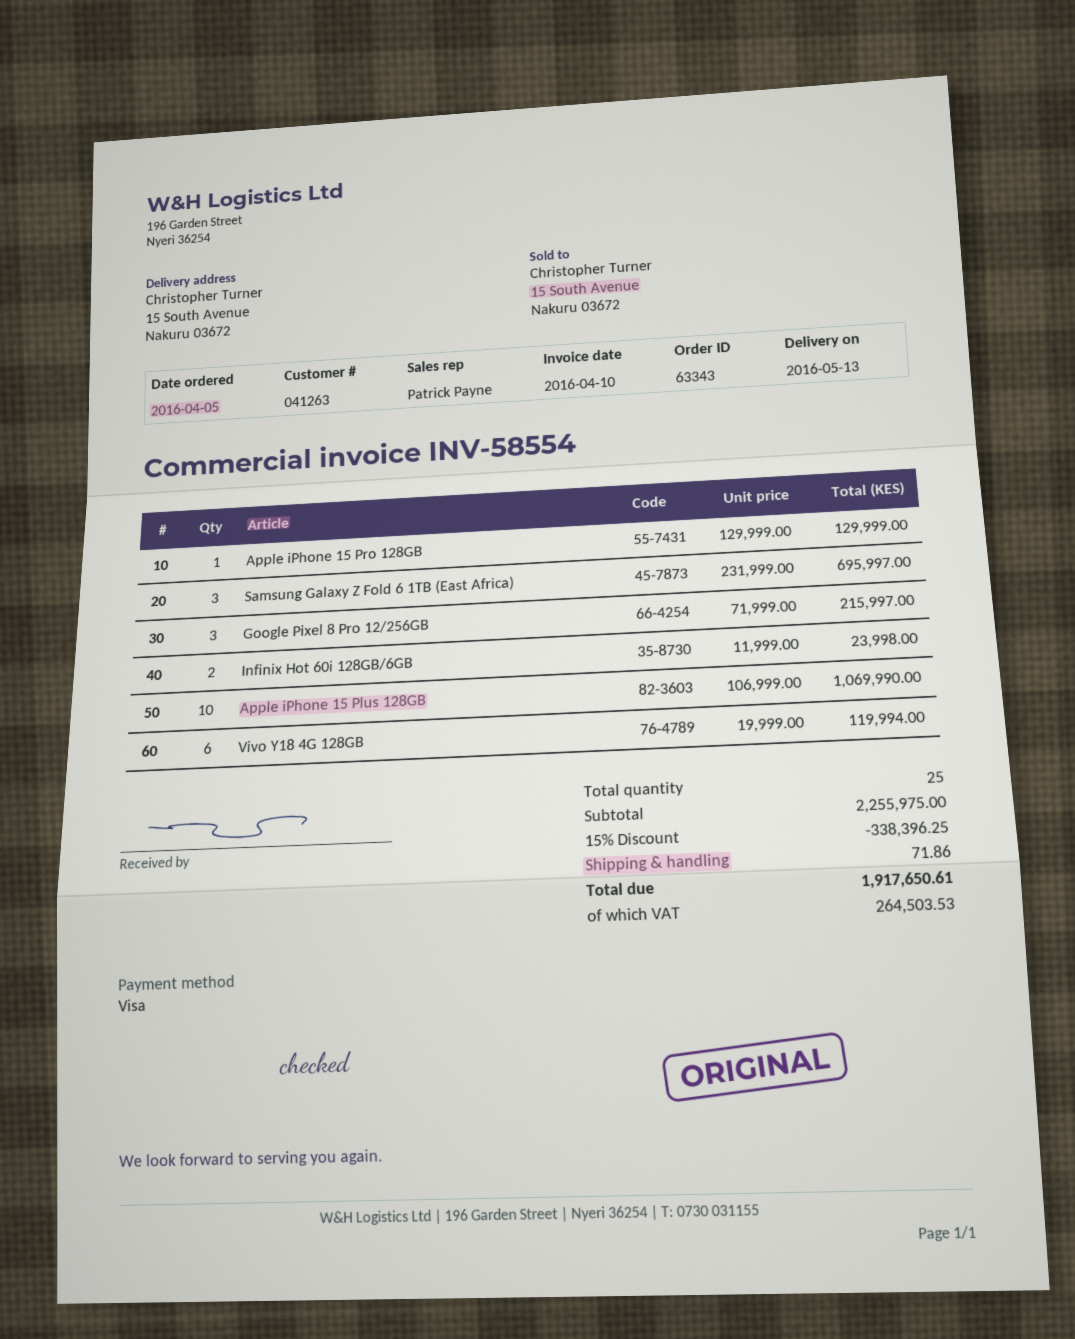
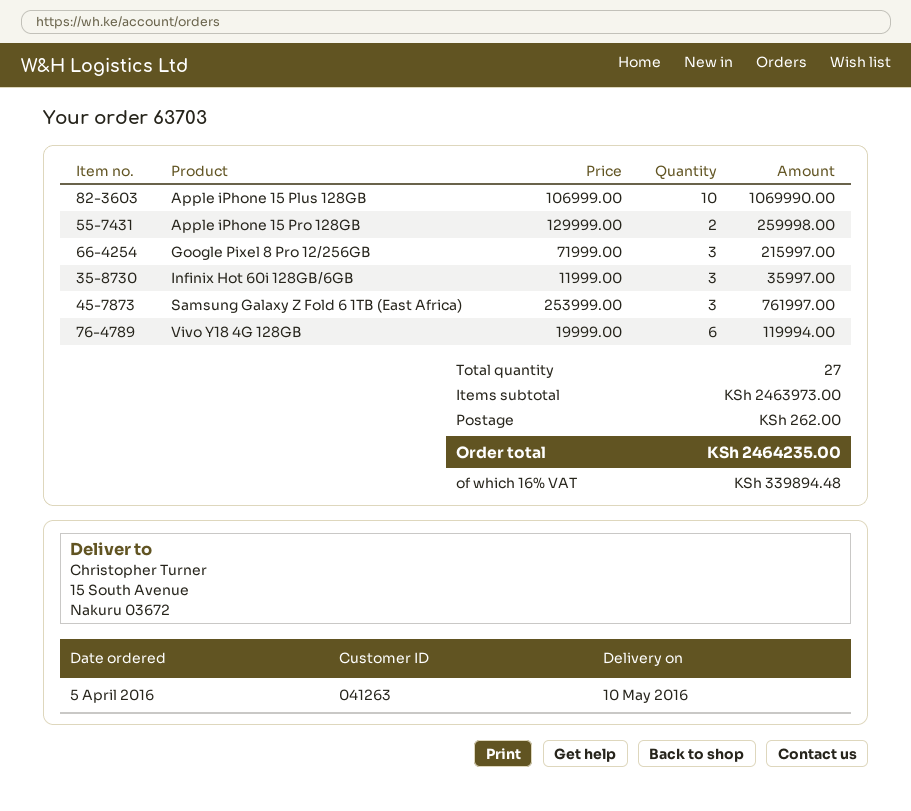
order number: 63343 -> 63703
delivery date: 2016-05-13 -> 2016-05-10
Apple iPhone 15 Pro 128GB: 1 x 129999.00 = 129999.00 -> 2 x 129999.00 = 259998.00
Samsung Galaxy Z Fold 6 1TB (East Africa): 3 x 231999.00 = 695997.00 -> 3 x 253999.00 = 761997.00
Infinix Hot 60i 128GB/6GB: 2 x 11999.00 = 23998.00 -> 3 x 11999.00 = 35997.00
total quantity: 25 -> 27
subtotal: 2255975.00 -> 2463973.00
discount: 15% = 338396.25 -> none
shipping: 71.86 -> 262.00
tax: 264503.53 -> 339894.48
total: 1917650.61 -> 2464235.00

